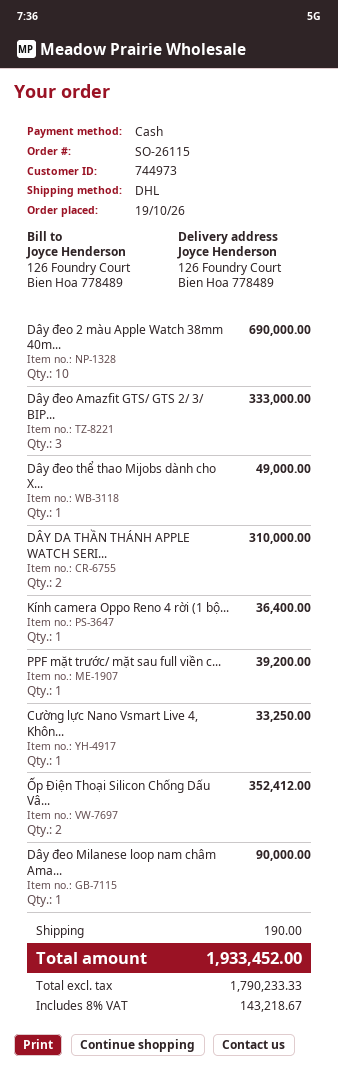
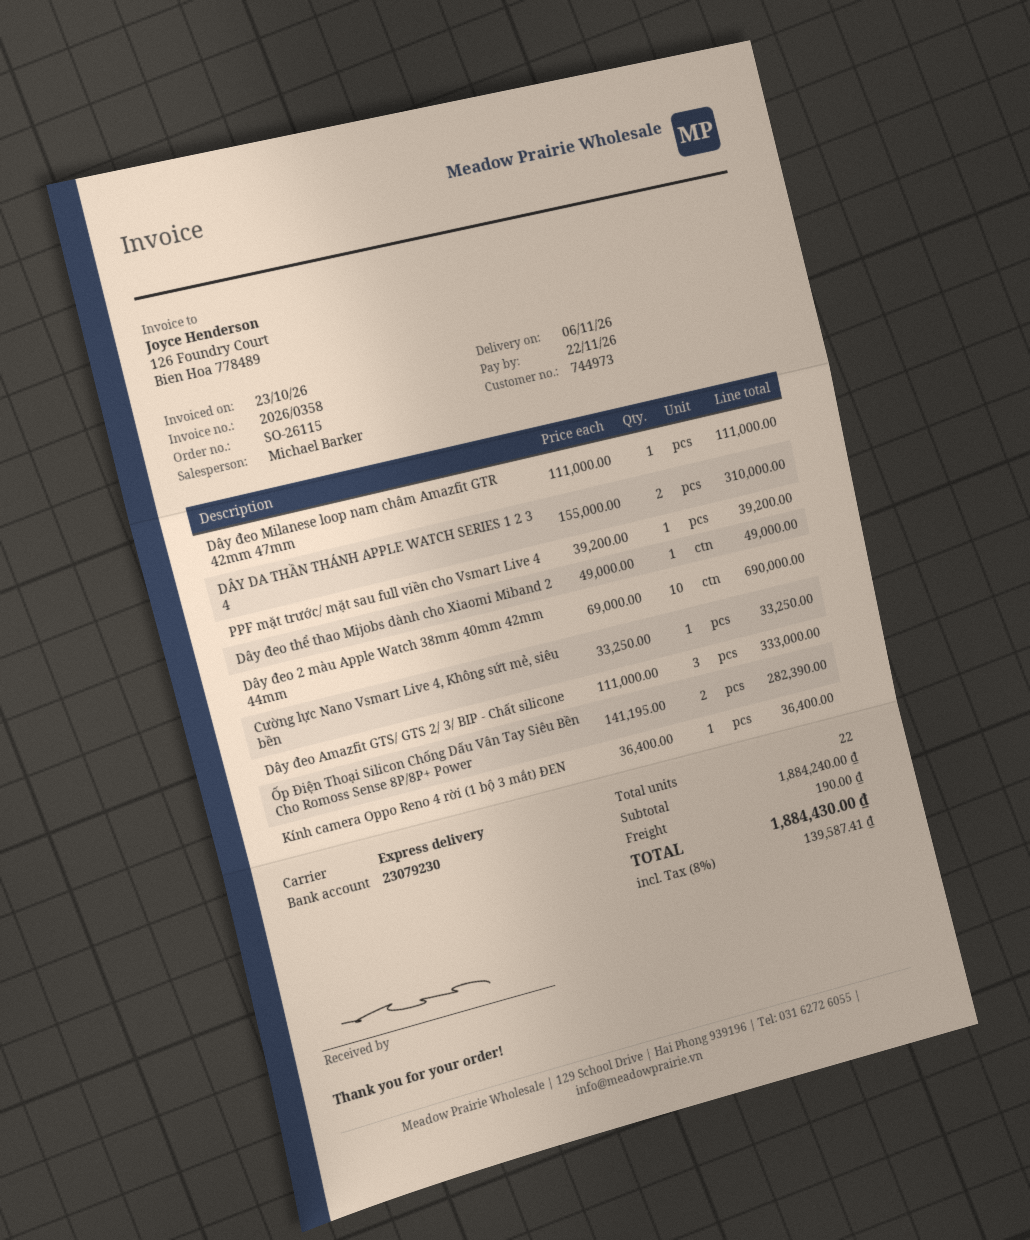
shipping method: DHL -> express
Ốp Điện Thoại Silicon Chống Dấu Vâ...: 2 for 352412.00 -> 2 for 282390.00
Dây đeo Milanese loop nam châm Ama...: 1 for 90000.00 -> 1 for 111000.00
tax: 8% = 143218.67 -> 8% = 139587.41
total: 1933452.00 -> 1884430.00

